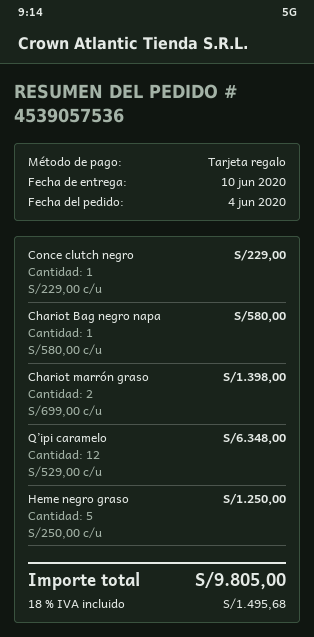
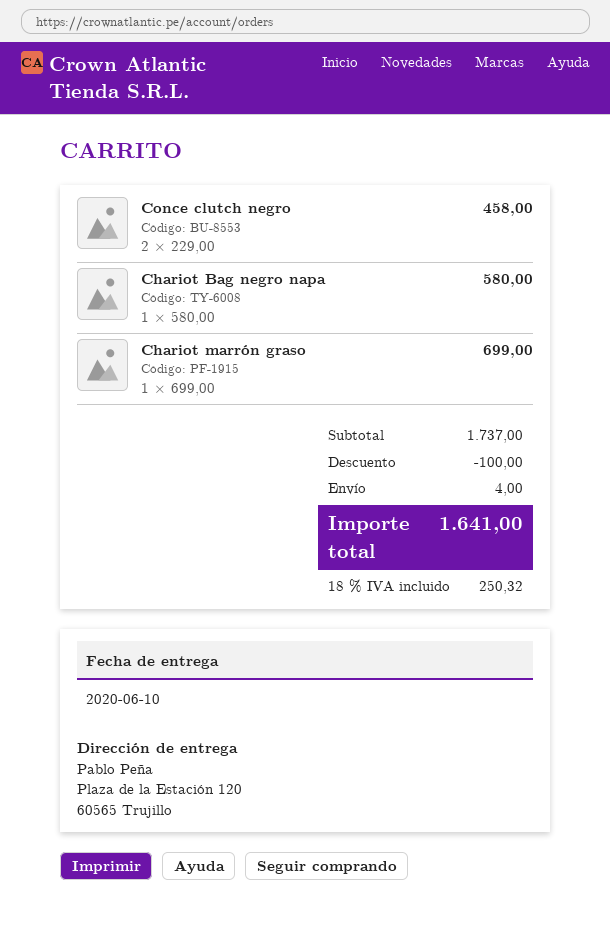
Conce clutch negro: 1 x 229.00 = 229.00 -> 2 x 229.00 = 458.00
Chariot marrón graso: 2 x 699.00 = 1398.00 -> 1 x 699.00 = 699.00
Q’ipi caramelo: 12 x 529.00 = 6348.00 -> none
Heme negro graso: 5 x 250.00 = 1250.00 -> none
discount: none -> 100.00
shipping: none -> 4.00
tax: 18% = 1495.68 -> 18% = 250.32
total: 9805.00 -> 1641.00

